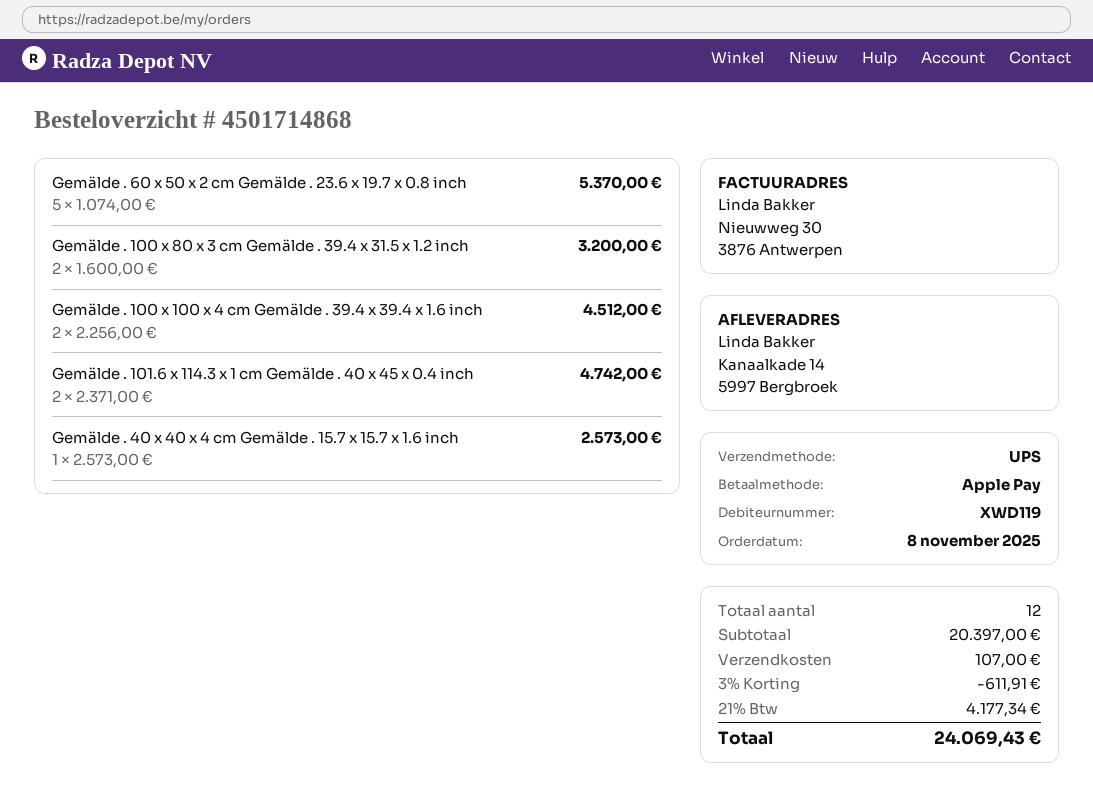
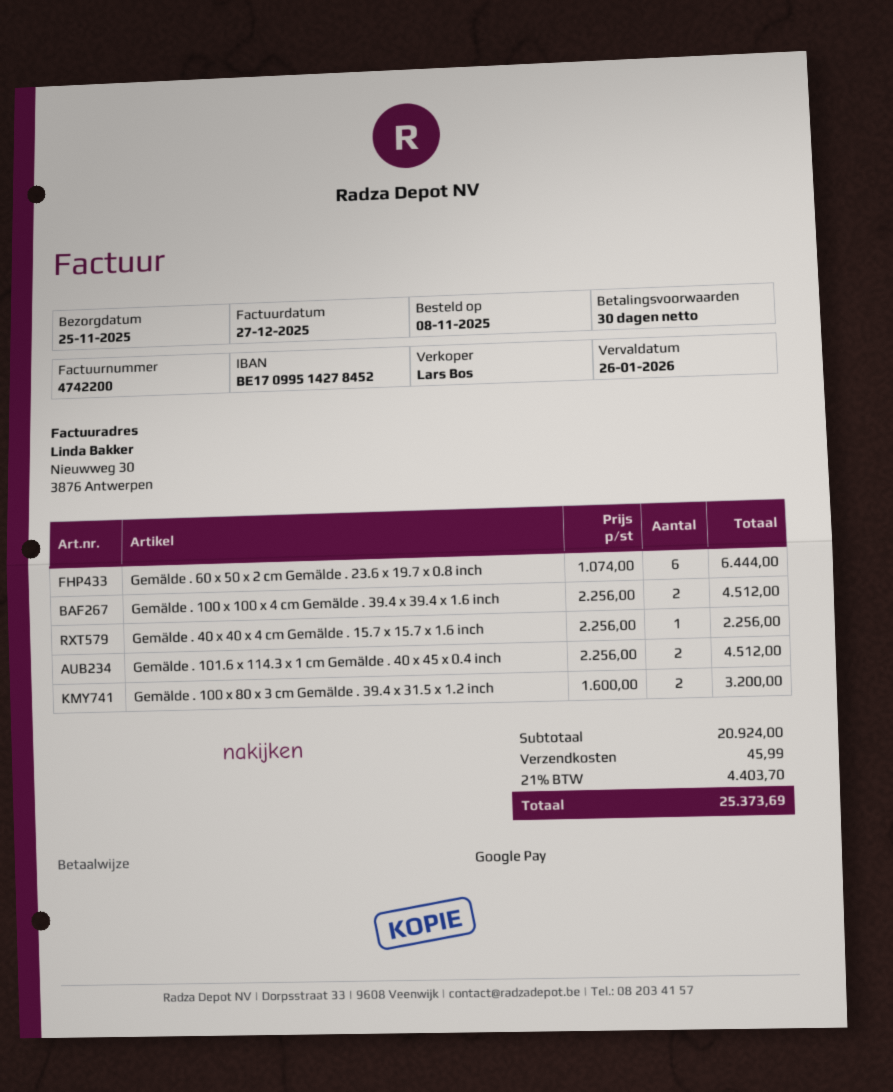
payment method: Apple Pay -> Google Pay
Gemälde . 60 x 50 x 2 cm Gemälde . 23.6 x 19.7 x 0.8 inch: 5 x 1074.00 = 5370.00 -> 6 x 1074.00 = 6444.00
Gemälde . 101.6 x 114.3 x 1 cm Gemälde . 40 x 45 x 0.4 inch: 2 x 2371.00 = 4742.00 -> 2 x 2256.00 = 4512.00
Gemälde . 40 x 40 x 4 cm Gemälde . 15.7 x 15.7 x 1.6 inch: 1 x 2573.00 = 2573.00 -> 1 x 2256.00 = 2256.00
subtotal: 20397.00 -> 20924.00
discount: 3% = 611.91 -> none
shipping: 107.00 -> 45.99
tax: 21% = 4177.34 -> 21% = 4403.70
total: 24069.43 -> 25373.69

